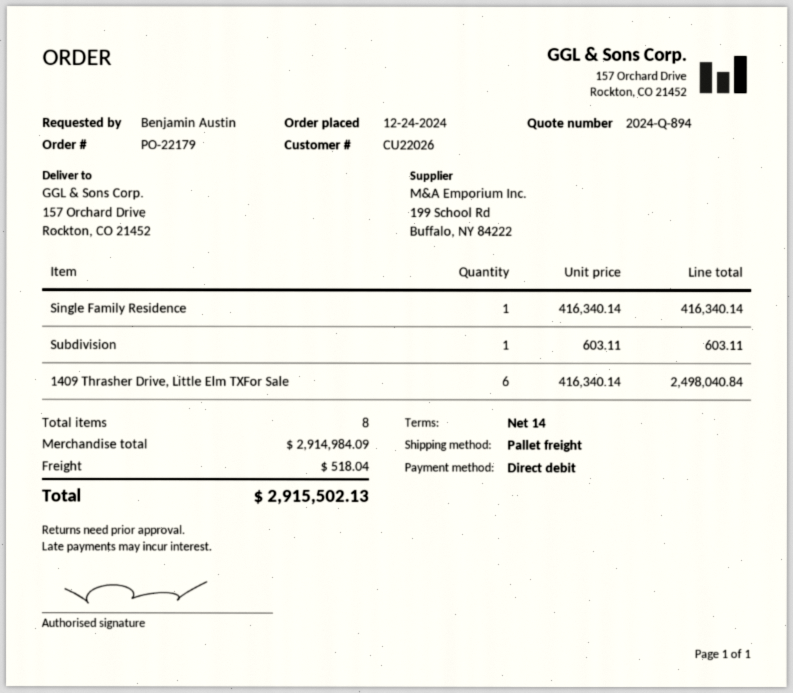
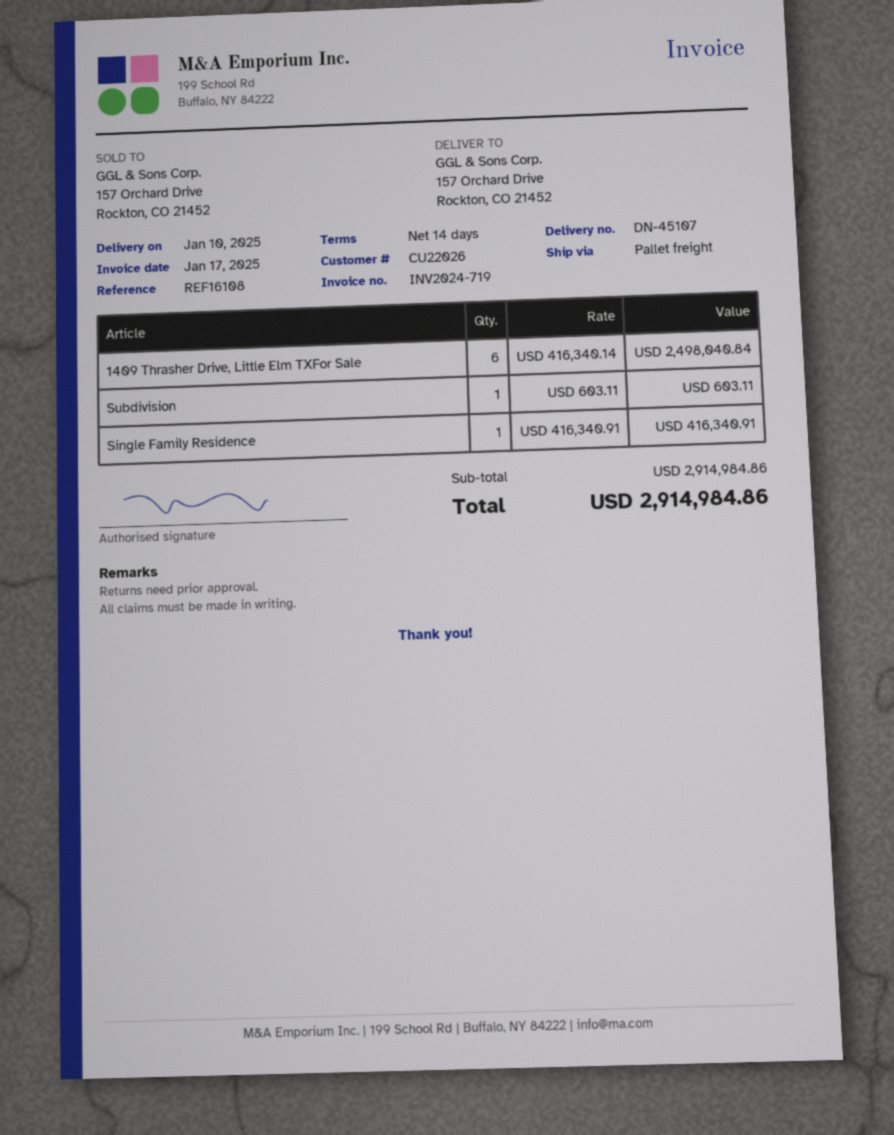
Single Family Residence: 1 x 416340.14 = 416340.14 -> 1 x 416340.91 = 416340.91
subtotal: 2914984.09 -> 2914984.86
shipping: 518.04 -> none
total: 2915502.13 -> 2914984.86

